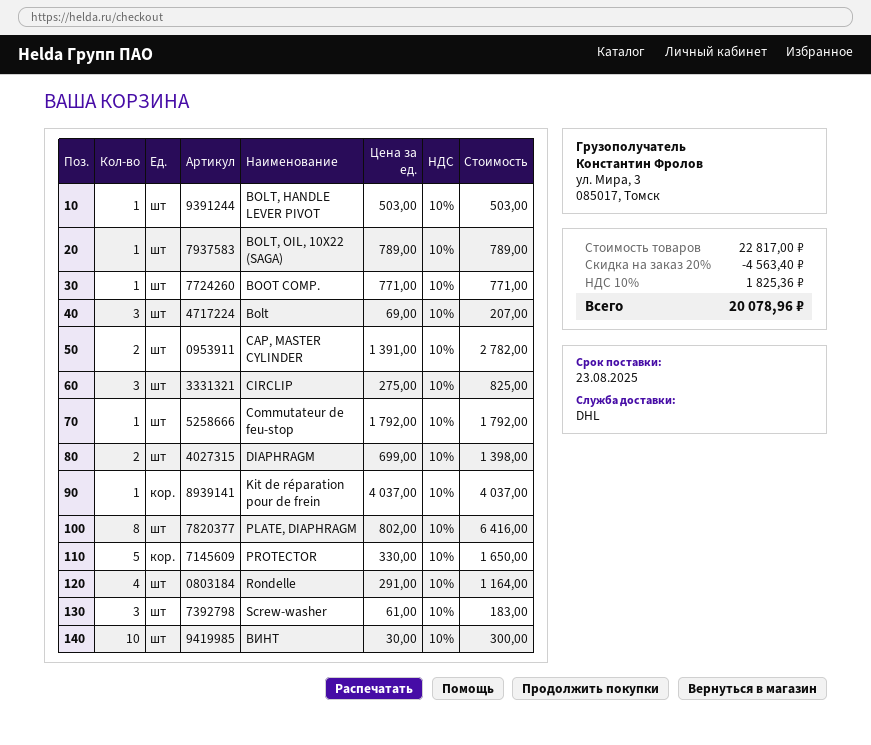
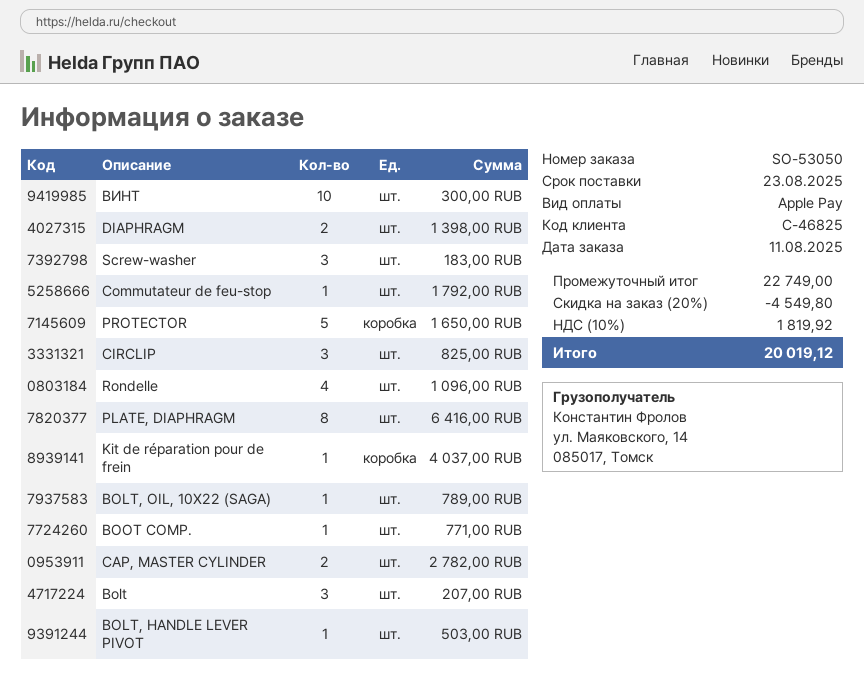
ship to: ул. Мира, 3, 085017, Томск -> ул. Маяковского, 14, 085017, Томск
Rondelle: 4 for 1164.00 -> 4 for 1096.00
subtotal: 22817.00 -> 22749.00
discount: 20% = 4563.40 -> 20% = 4549.80
tax: 10% = 1825.36 -> 10% = 1819.92
total: 20078.96 -> 20019.12

